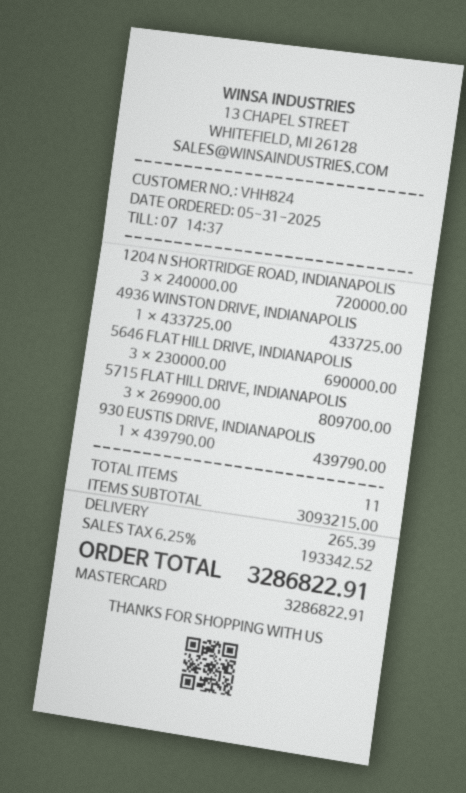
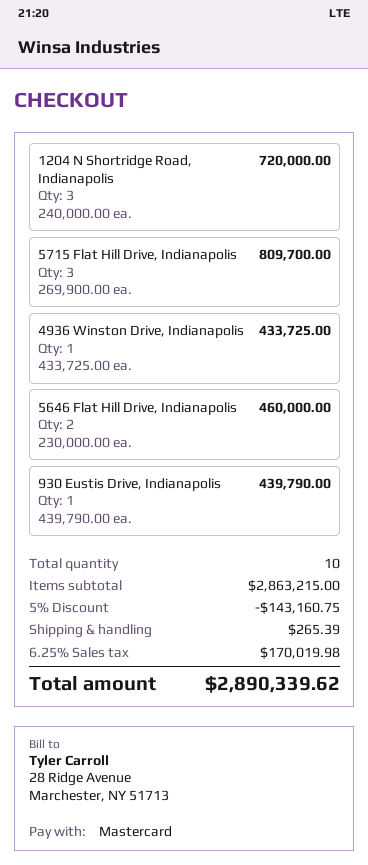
5646 FLAT HILL DRIVE, INDIANAPOLIS: 3 x 230000.00 = 690000.00 -> 2 x 230000.00 = 460000.00
total quantity: 11 -> 10
subtotal: 3093215.00 -> 2863215.00
discount: none -> 5% = 143160.75
tax: 6.25% = 193342.52 -> 6.25% = 170019.98
total: 3286822.91 -> 2890339.62

